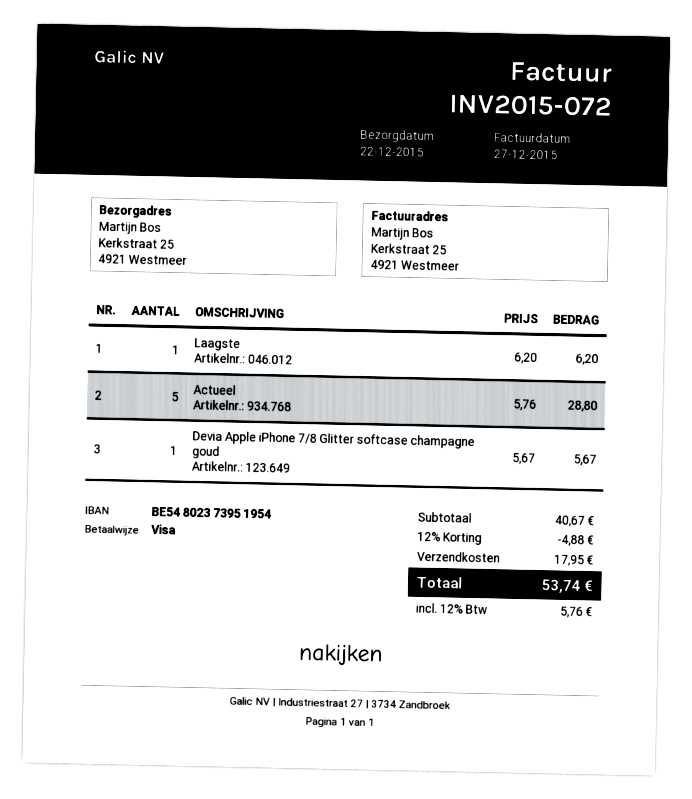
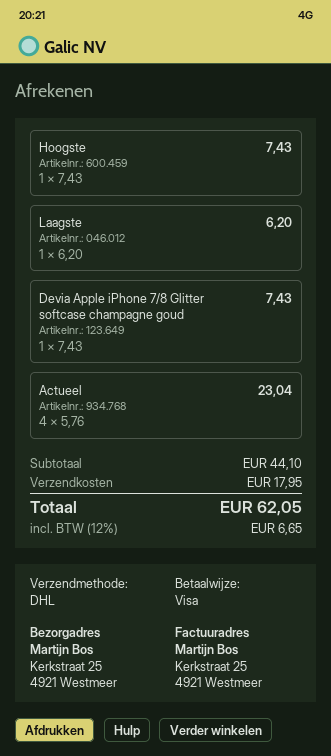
Actueel: 5 x 5.76 = 28.80 -> 4 x 5.76 = 23.04
Devia Apple iPhone 7/8 Glitter softcase champagne goud: 1 x 5.67 = 5.67 -> 1 x 7.43 = 7.43
Hoogste: none -> 1 x 7.43 = 7.43
subtotal: 40.67 -> 44.10
discount: 12% = 4.88 -> none
tax: 12% = 5.76 -> 12% = 6.65
total: 53.74 -> 62.05

